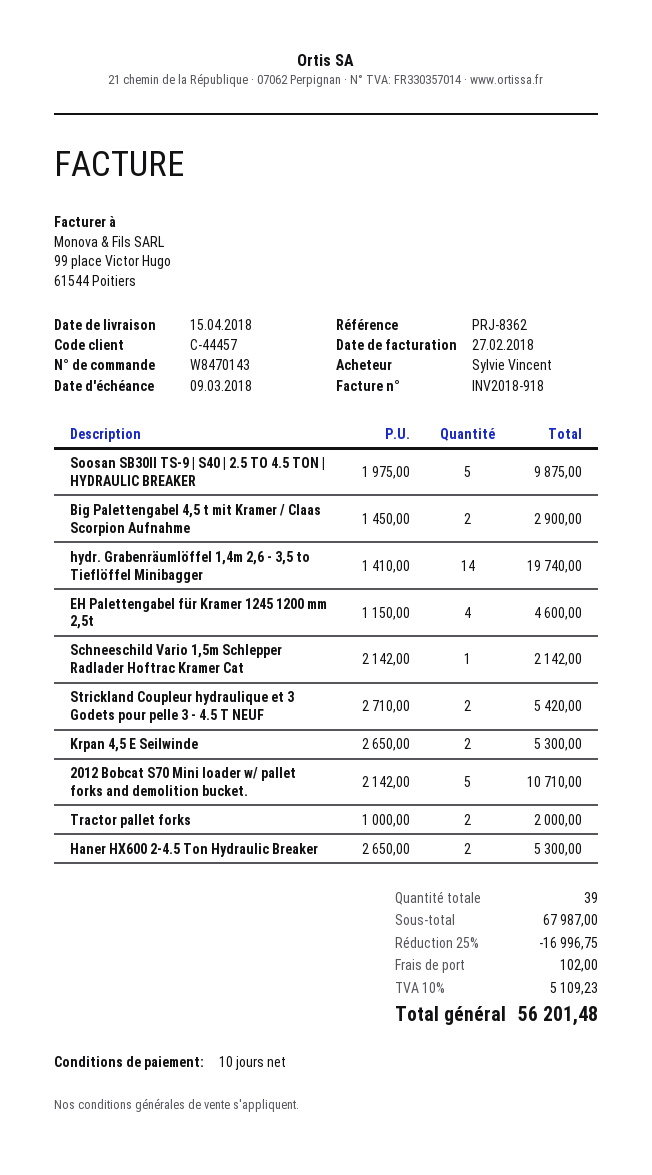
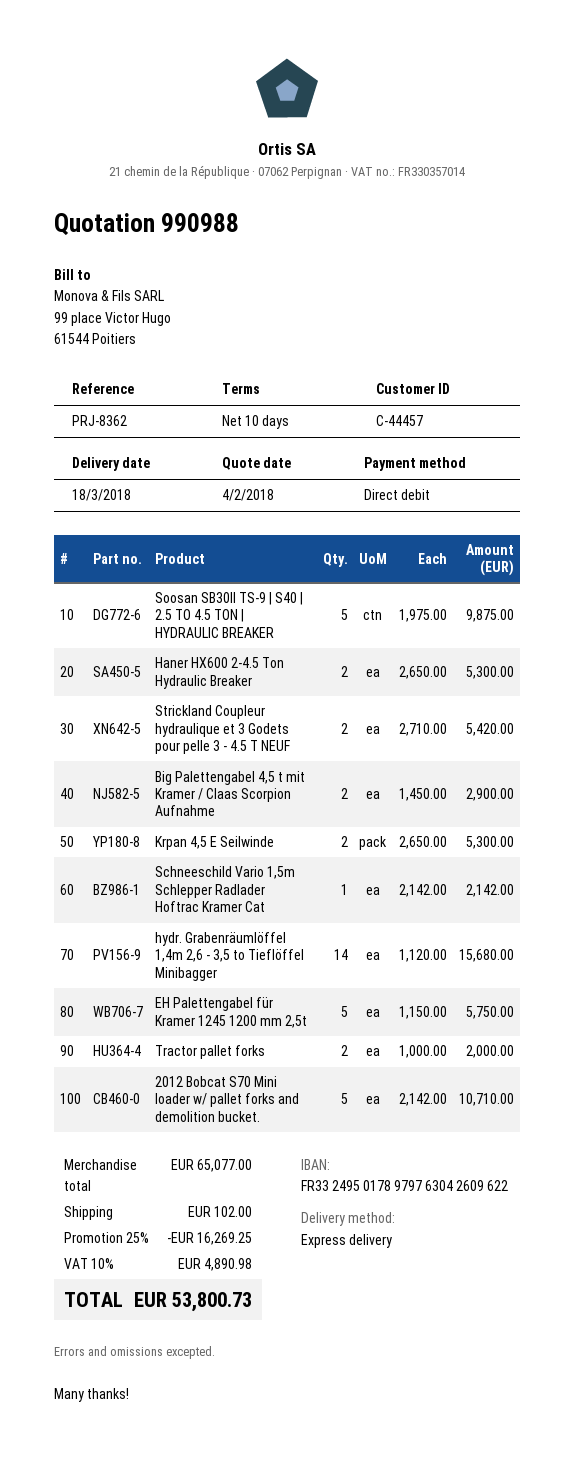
delivery date: 2018-04-15 -> 2018-03-18
hydr. Grabenräumlöffel 1,4m 2,6 - 3,5 to Tieflöffel Minibagger: 14 x 1410.00 = 19740.00 -> 14 x 1120.00 = 15680.00
EH Palettengabel für Kramer 1245 1200 mm 2,5t: 4 x 1150.00 = 4600.00 -> 5 x 1150.00 = 5750.00
subtotal: 67987.00 -> 65077.00
discount: 25% = 16996.75 -> 25% = 16269.25
tax: 10% = 5109.23 -> 10% = 4890.98
total: 56201.48 -> 53800.73

